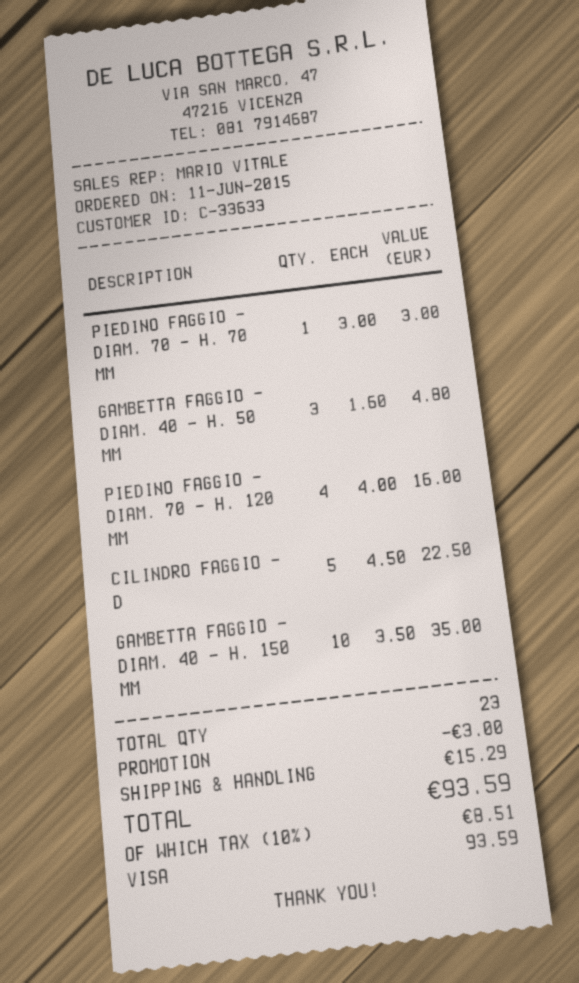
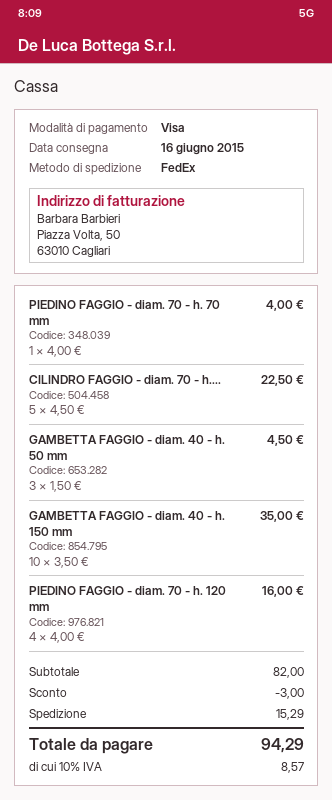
PIEDINO FAGGIO - DIAM. 70 - H. 70 MM: 1 x 3.00 = 3.00 -> 1 x 4.00 = 4.00
GAMBETTA FAGGIO - DIAM. 40 - H. 50 MM: 3 x 1.60 = 4.80 -> 3 x 1.50 = 4.50
tax: 10% = 8.51 -> 10% = 8.57
total: 93.59 -> 94.29

